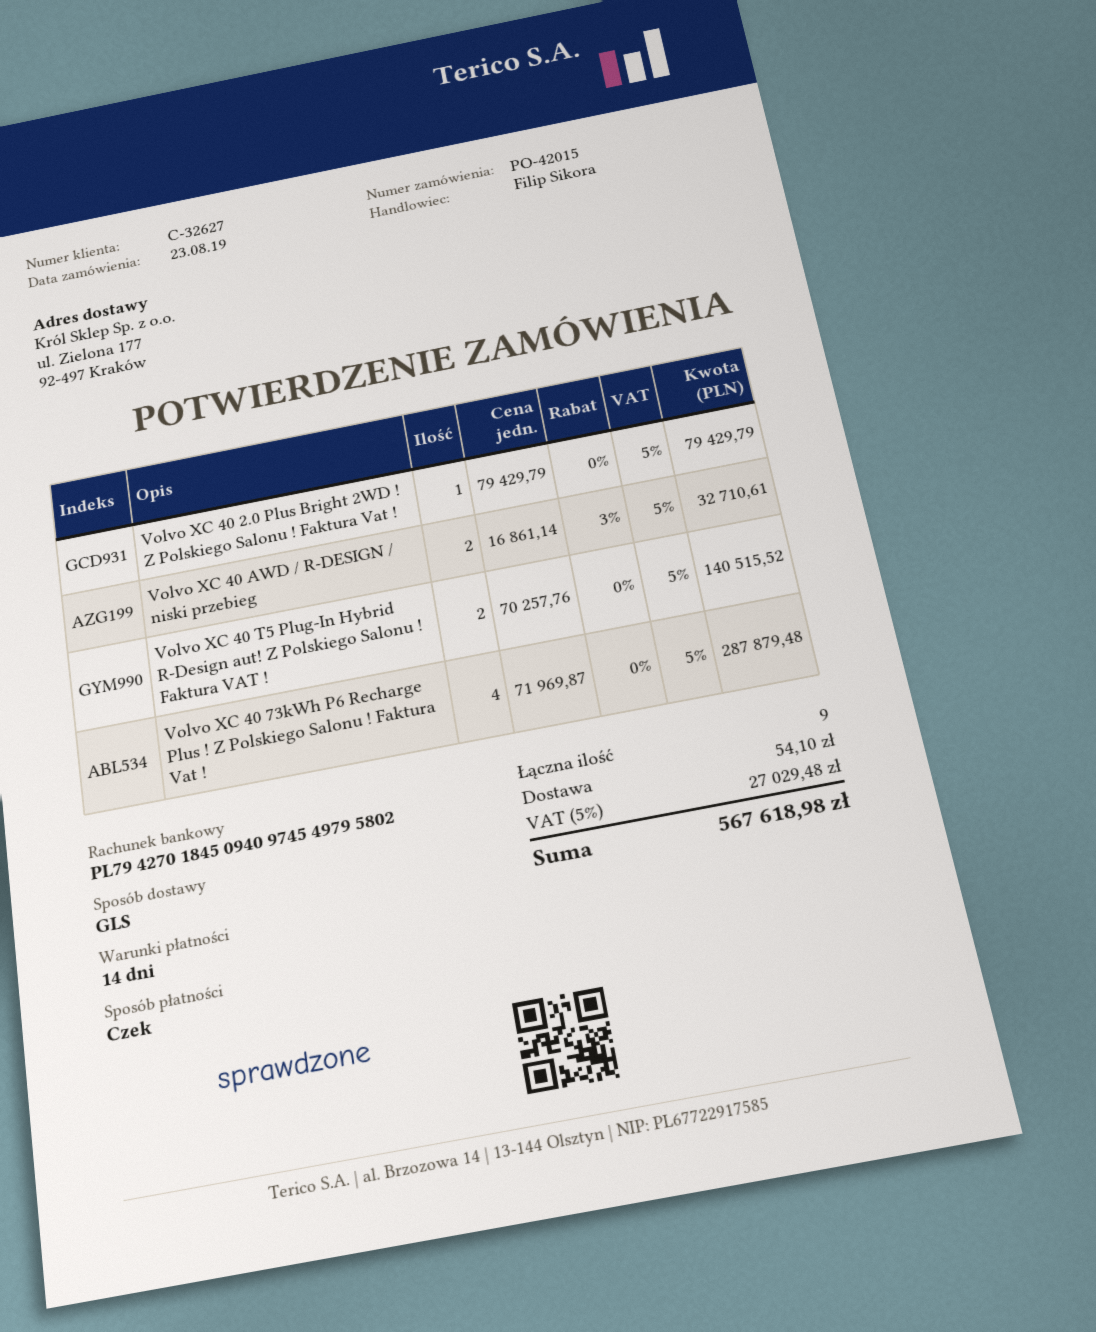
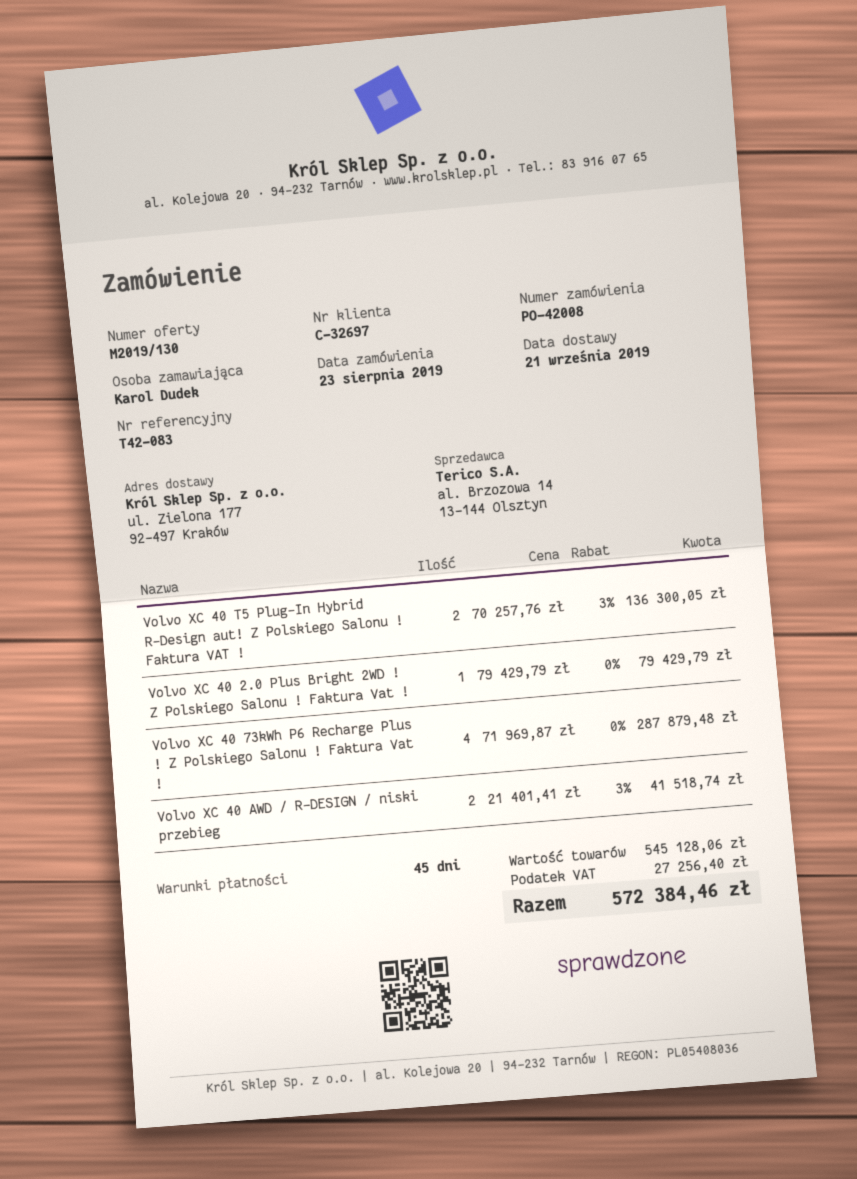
order number: PO-42015 -> PO-42008
payment terms: 14 days -> 45 days
customer number: C-32627 -> C-32697
Volvo XC 40 AWD / R-DESIGN / niski przebieg: 2 x 16861.14 - 3% = 32710.61 -> 2 x 21401.41 - 3% = 41518.74
Volvo XC 40 T5 Plug-In Hybrid R-Design aut! Z Polskiego Salonu ! Faktura VAT !: 2 x 70257.76 = 140515.52 -> 2 x 70257.76 - 3% = 136300.05
shipping: 54.10 -> none
tax: 27029.48 -> 27256.40
total: 567618.98 -> 572384.46

